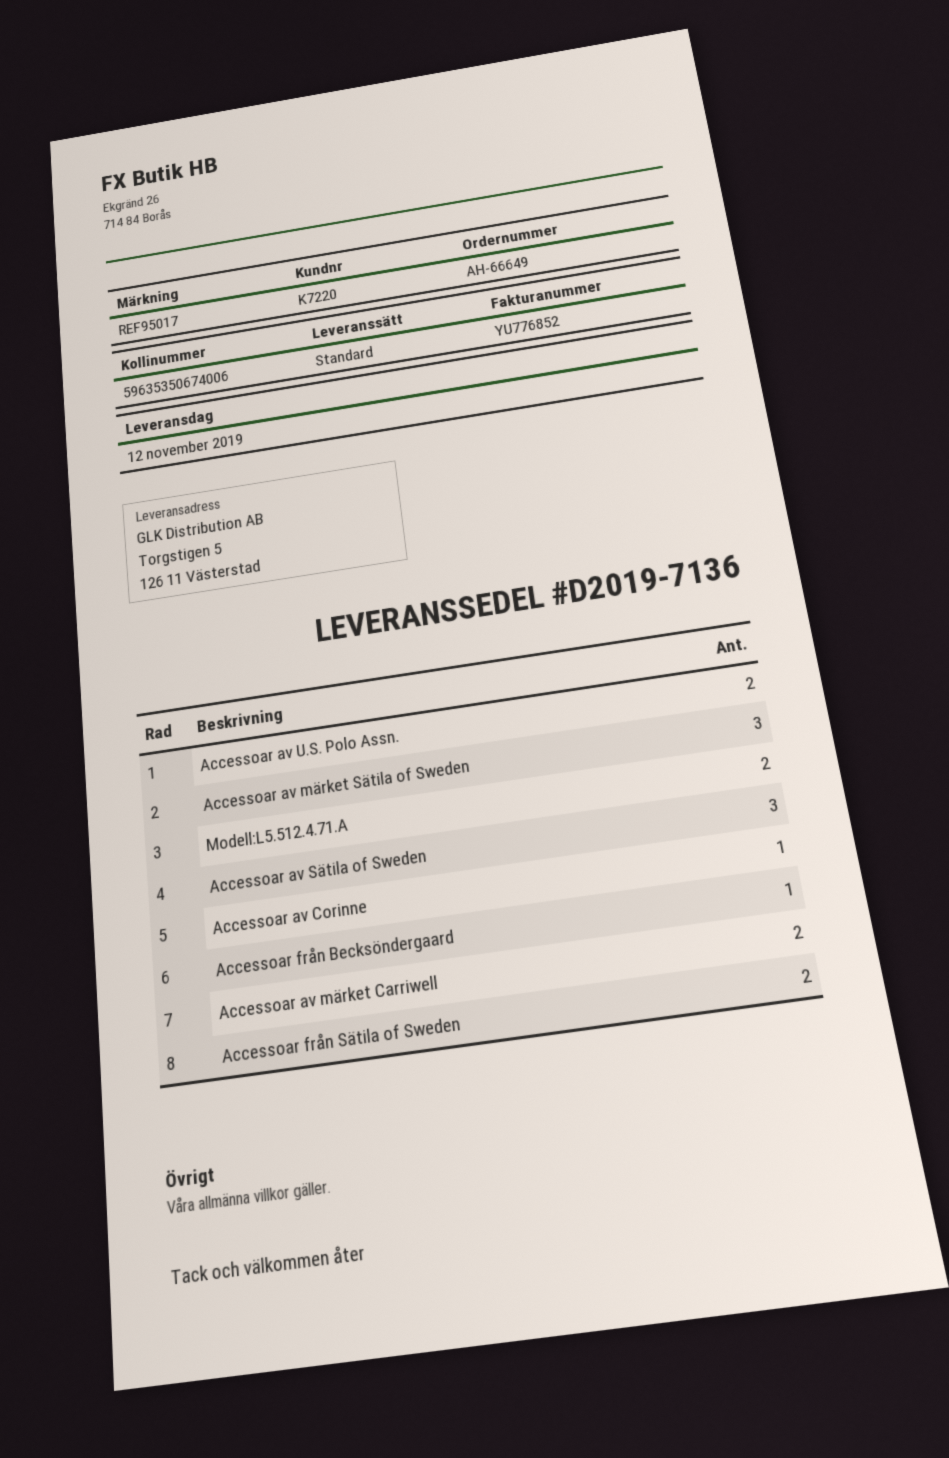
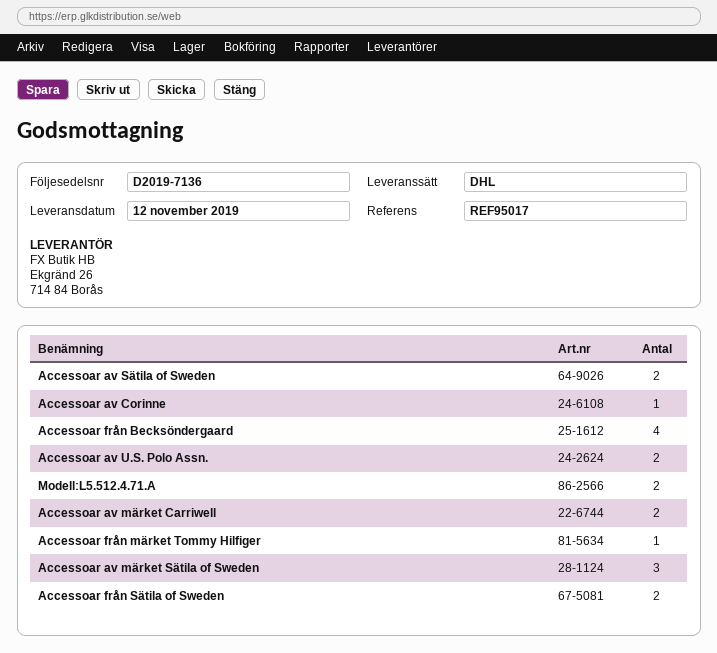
shipping method: standard -> DHL
Accessoar av Sätila of Sweden: 3 -> 2
Accessoar från Becksöndergaard: 1 -> 4
Accessoar från märket Tommy Hilfiger: none -> 1

